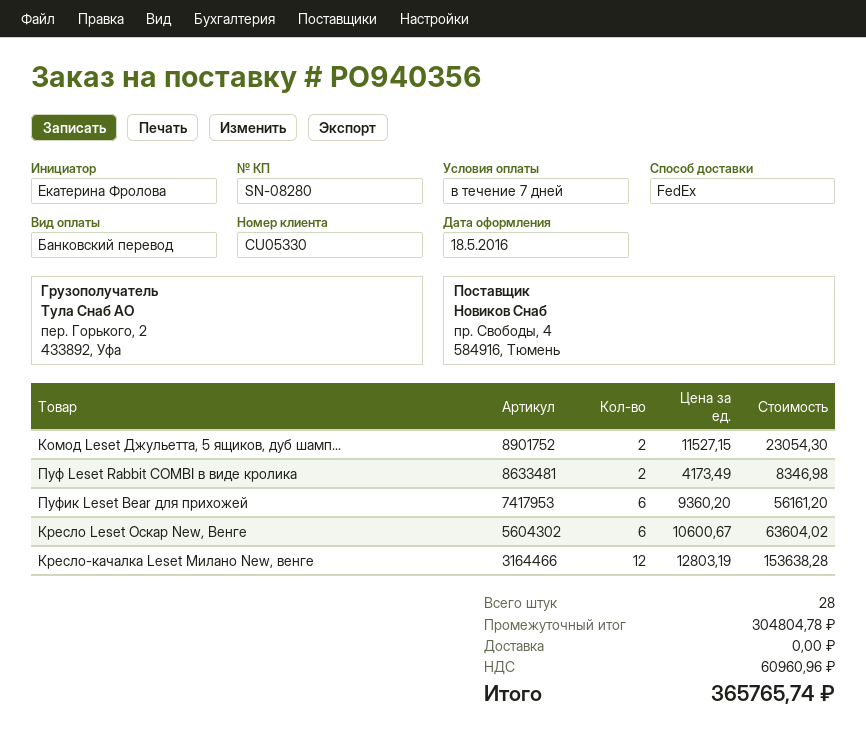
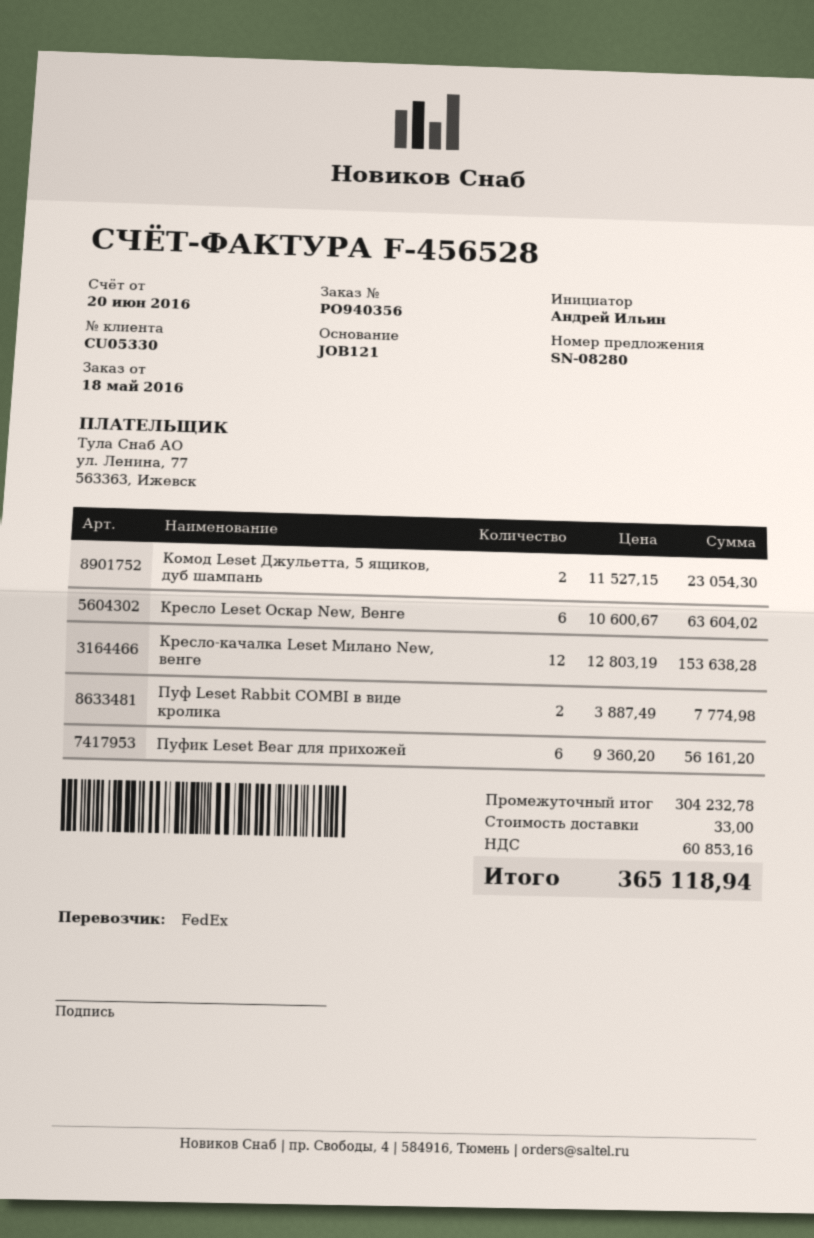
ordered by: Екатерина Фролова -> Андрей Ильин
Пуф Leset Rabbit COMBI в виде кролика: 2 x 4173.49 = 8346.98 -> 2 x 3887.49 = 7774.98
subtotal: 304804.78 -> 304232.78
shipping: 0.00 -> 33.00
tax: 60960.96 -> 60853.16
total: 365765.74 -> 365118.94

